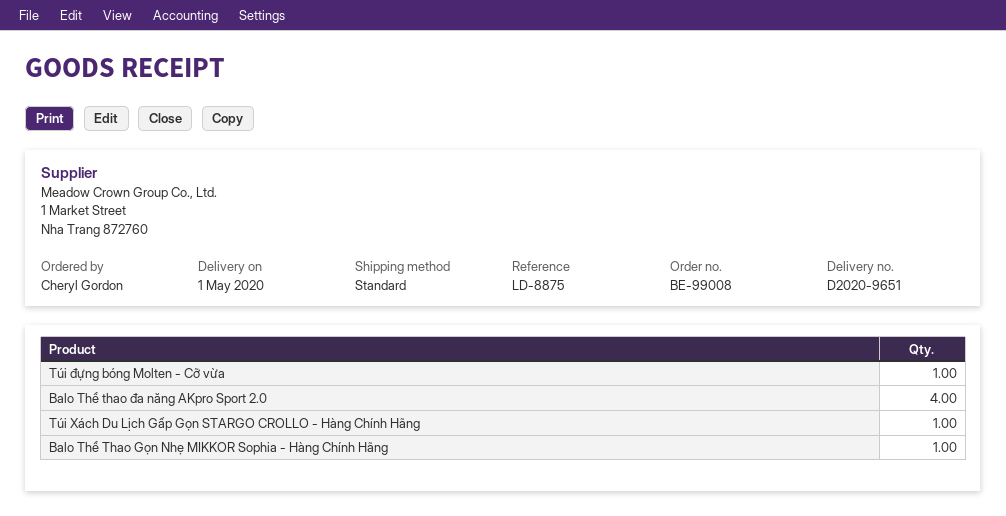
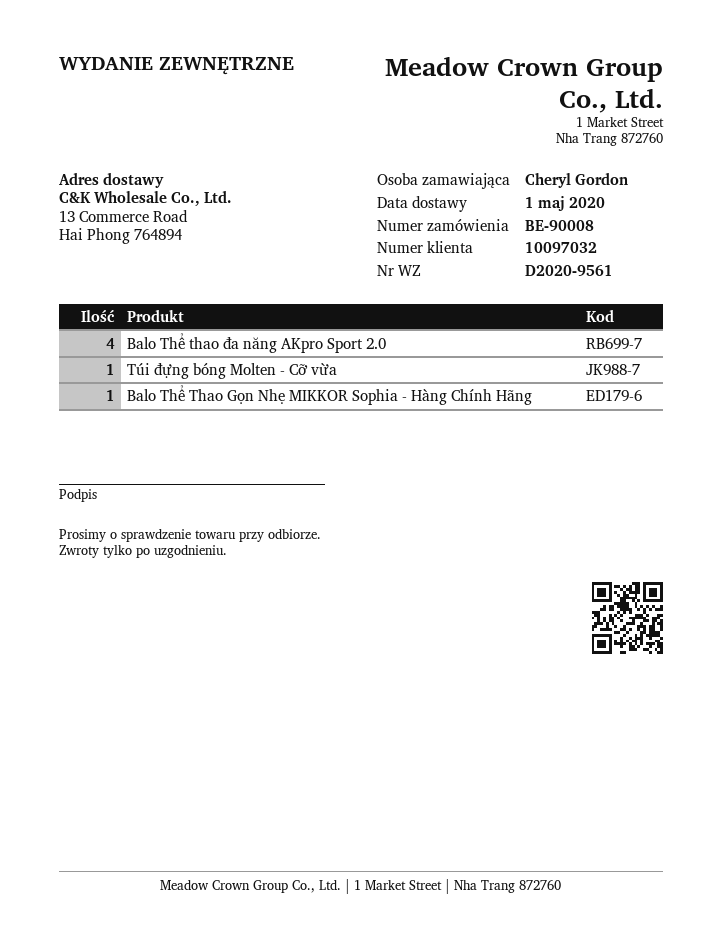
order number: BE-99008 -> BE-90008
delivery note number: D2020-9651 -> D2020-9561
Túi Xách Du Lịch Gấp Gọn STARGO CROLLO - Hàng Chính Hãng: 1 -> none

